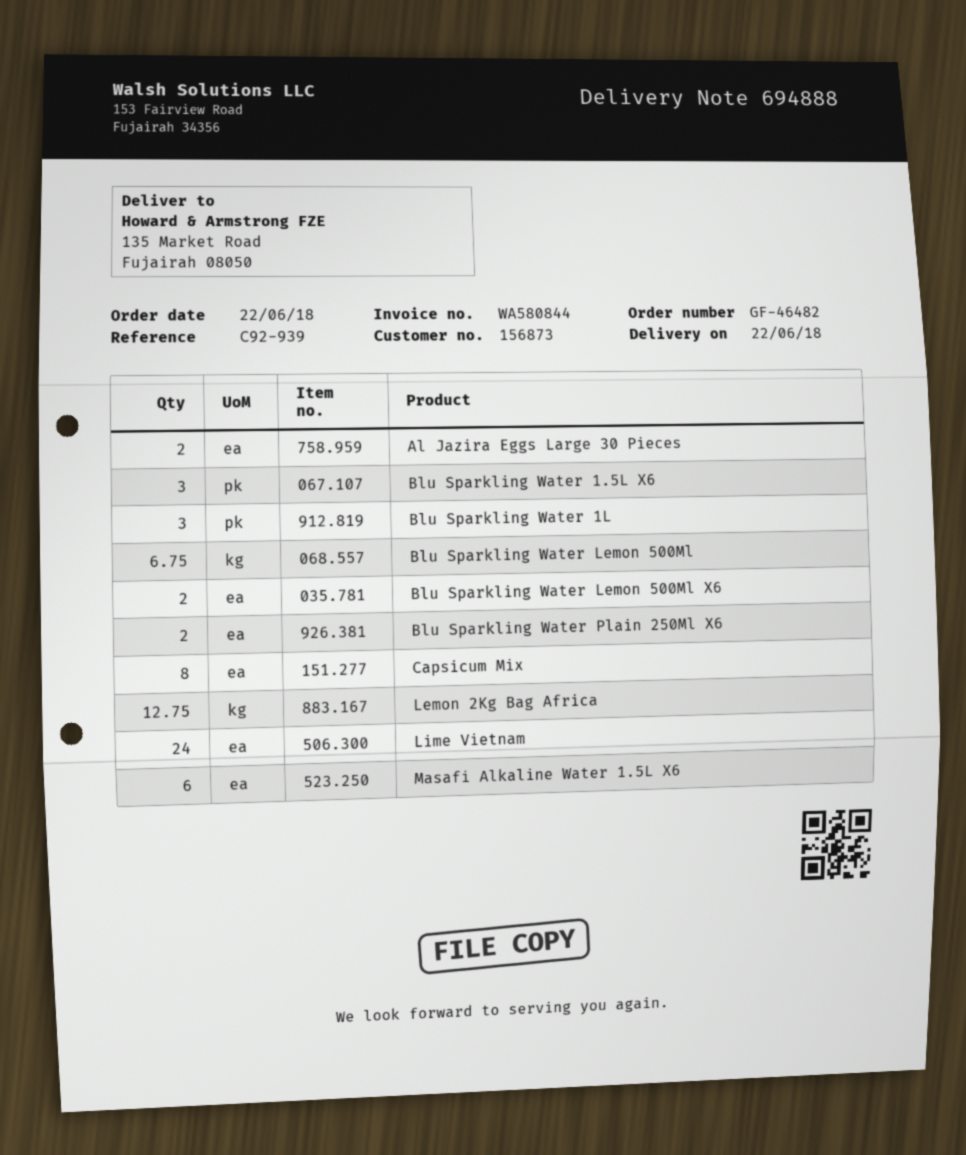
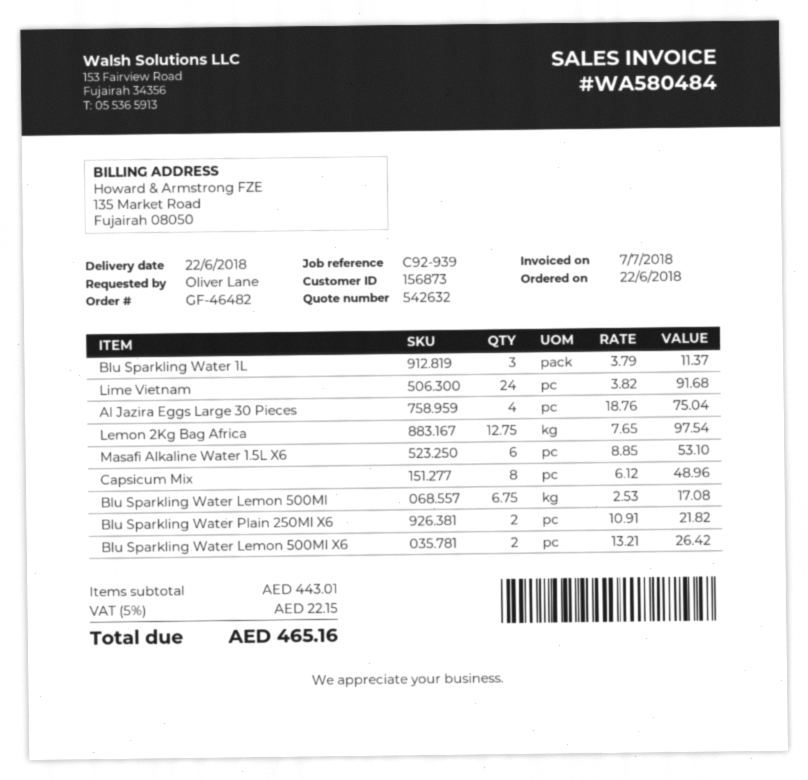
invoice number: WA580844 -> WA580484
Al Jazira Eggs Large 30 Pieces: 2 -> 4
Blu Sparkling Water 1.5L X6: 3 -> none

